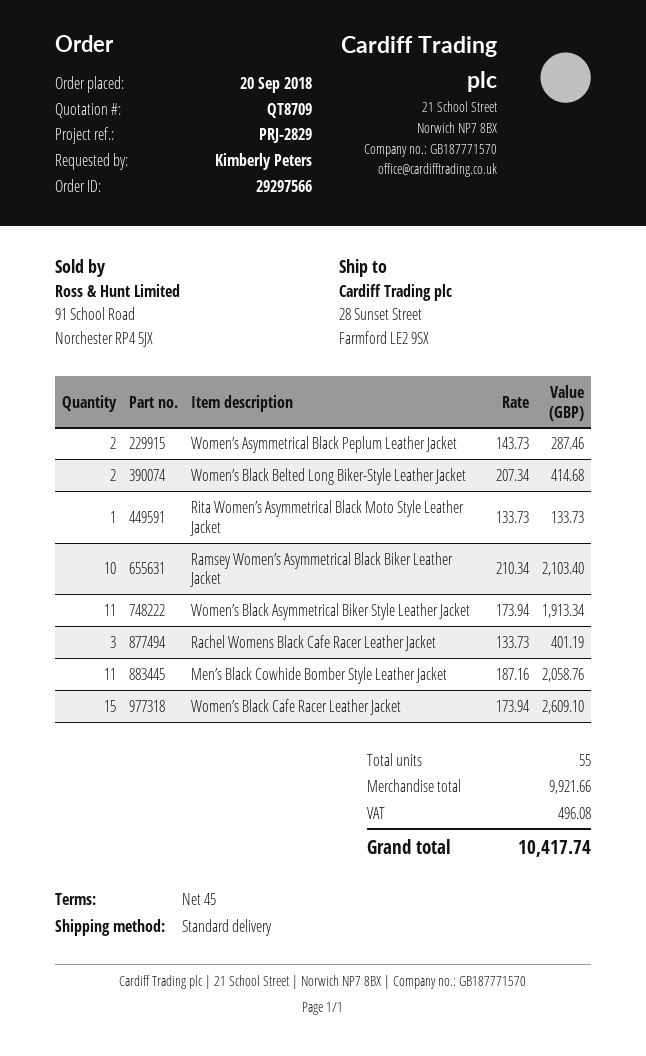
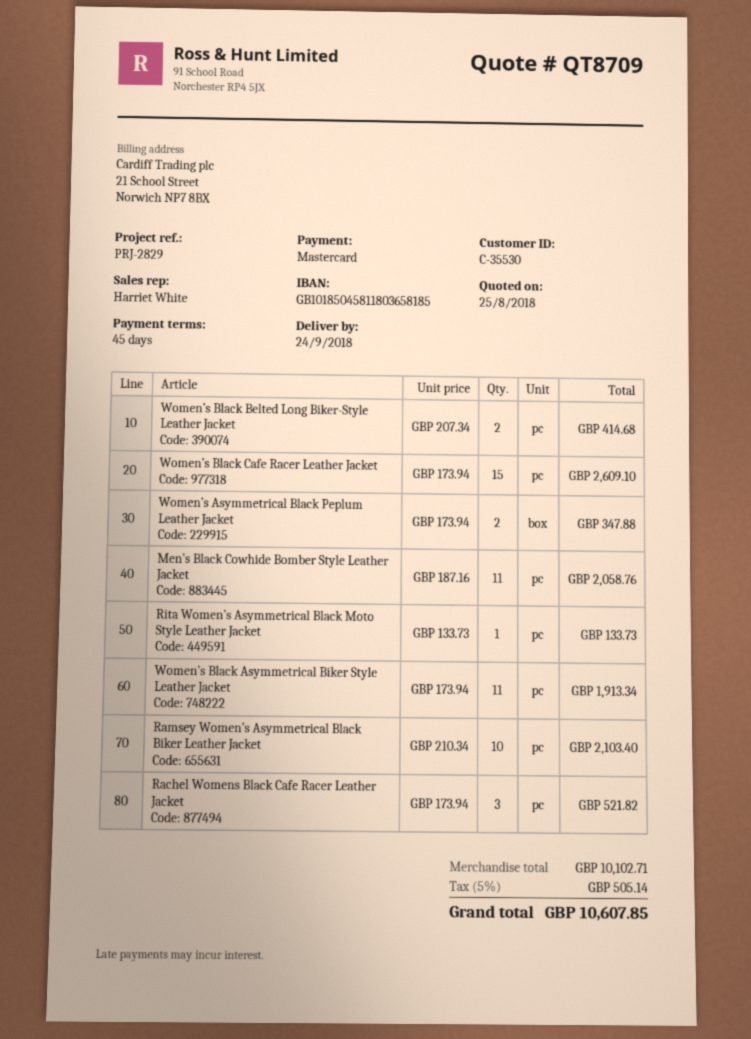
Women’s Asymmetrical Black Peplum Leather Jacket: 2 x 143.73 = 287.46 -> 2 x 173.94 = 347.88
Rachel Womens Black Cafe Racer Leather Jacket: 3 x 133.73 = 401.19 -> 3 x 173.94 = 521.82
subtotal: 9921.66 -> 10102.71
tax: 496.08 -> 505.14
total: 10417.74 -> 10607.85

